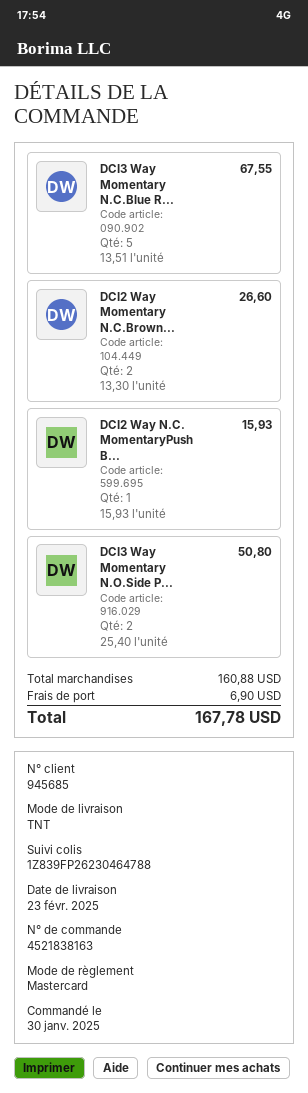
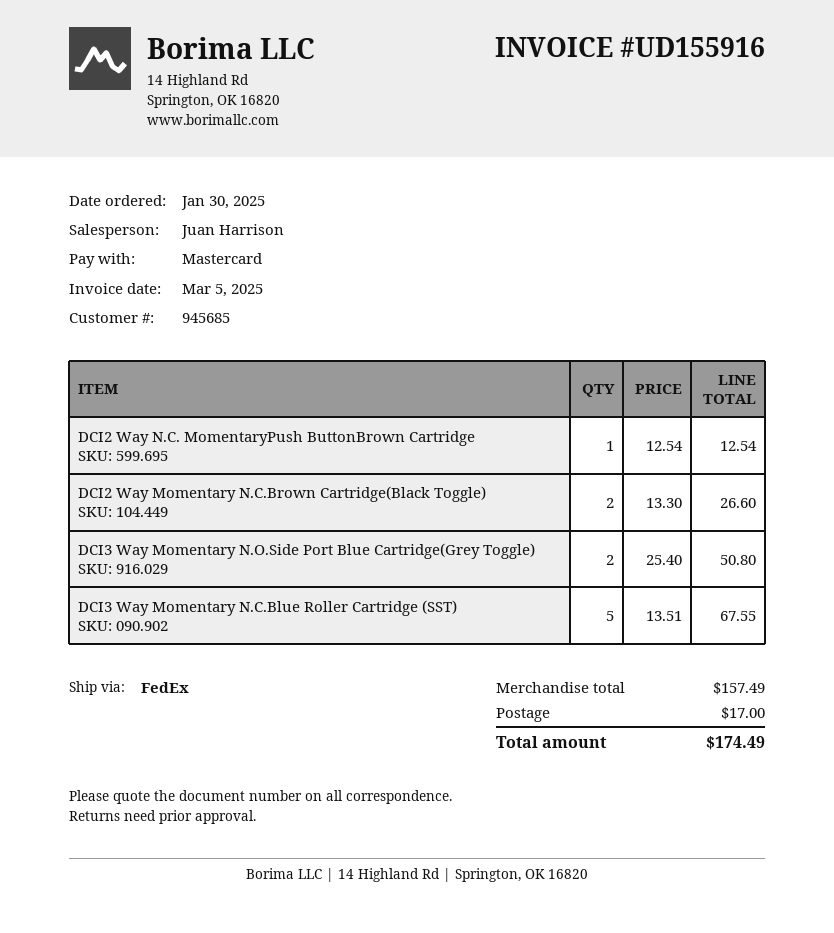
shipping method: TNT -> FedEx
DCI2 Way N.C. MomentaryPush B...: 1 x 15.93 = 15.93 -> 1 x 12.54 = 12.54
subtotal: 160.88 -> 157.49
shipping: 6.90 -> 17.00
total: 167.78 -> 174.49

